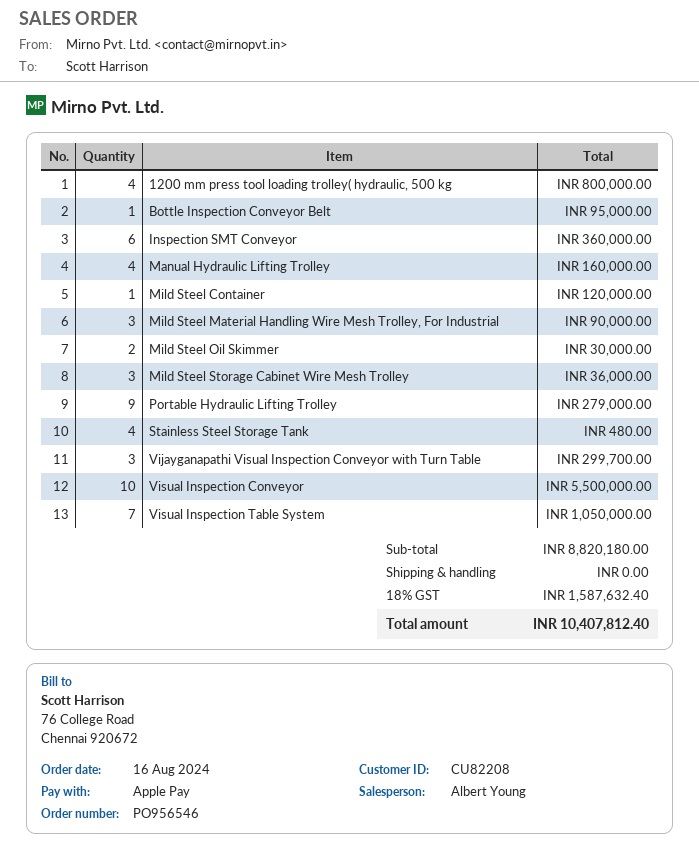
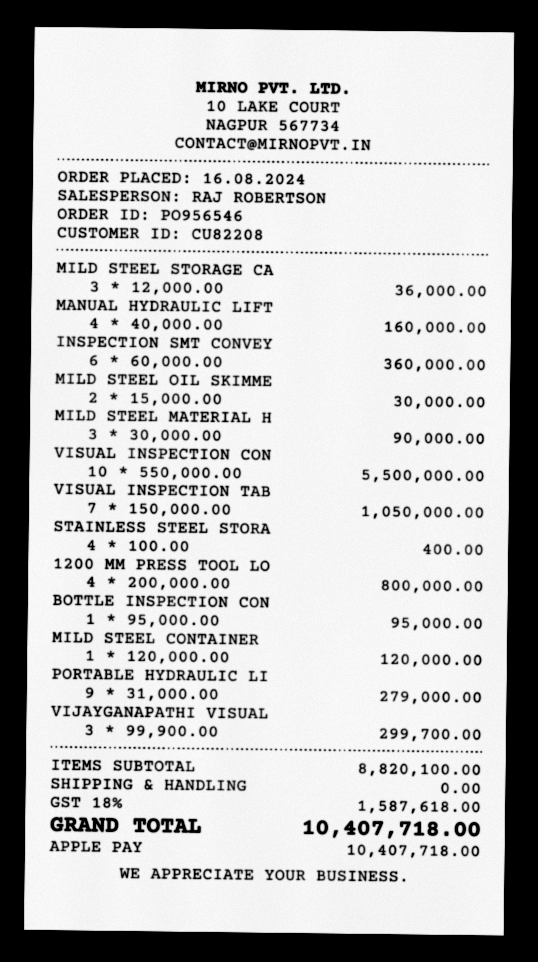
sales rep: Albert Young -> RAJ ROBERTSON
Stainless Steel Storage Tank: 4 for 480.00 -> 4 for 400.00
subtotal: 8820180.00 -> 8820100.00
tax: 18% = 1587632.40 -> 18% = 1587618.00
total: 10407812.40 -> 10407718.00

